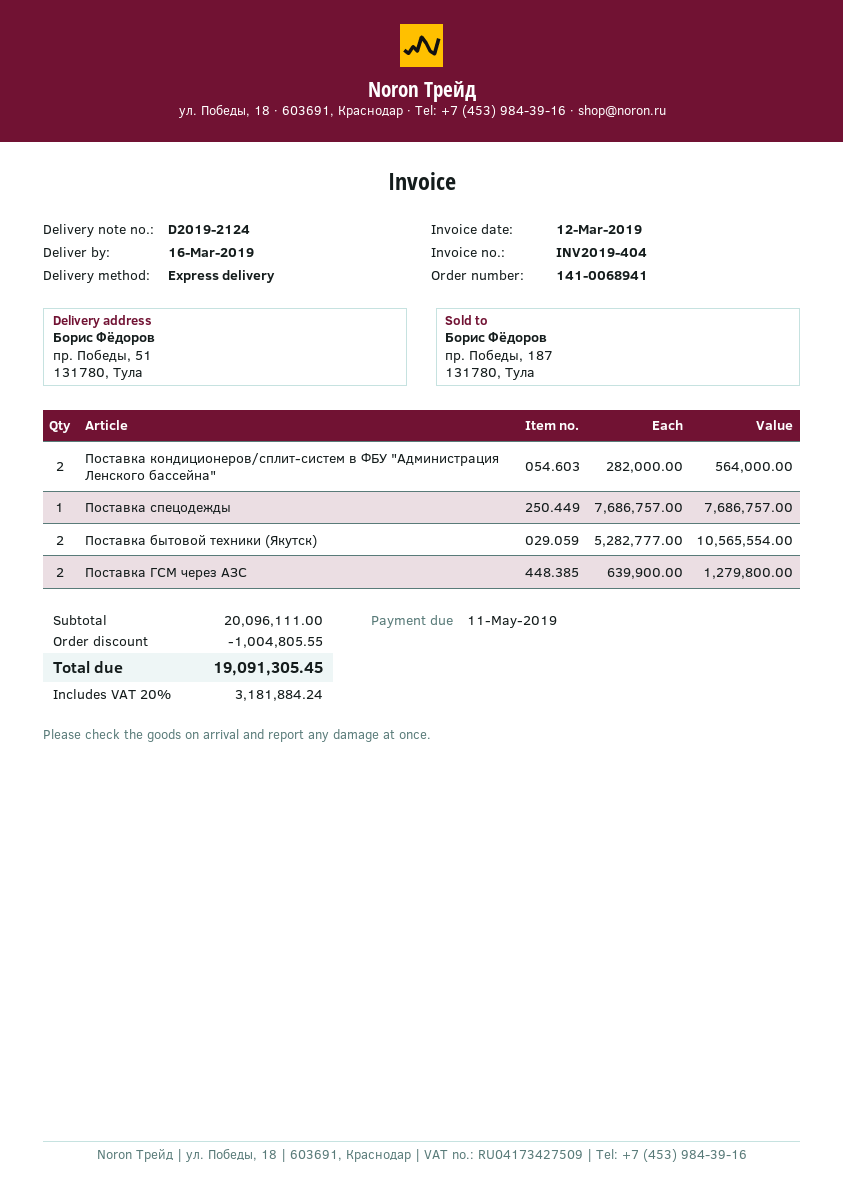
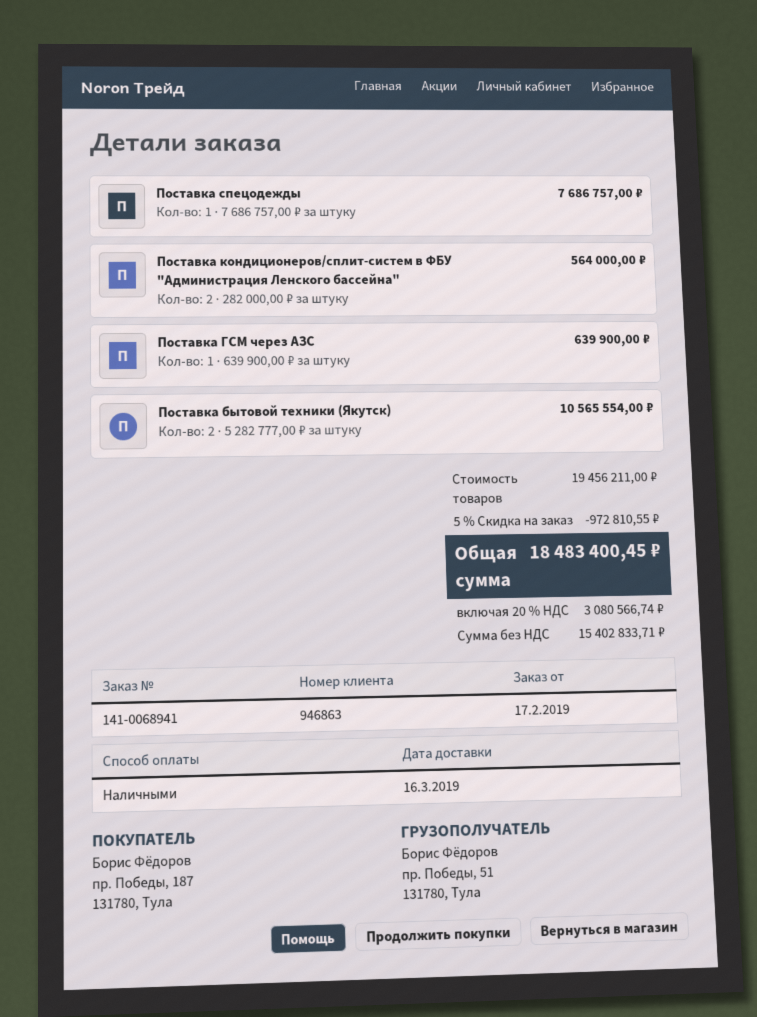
Поставка ГСМ через АЗС: 2 x 639900.00 = 1279800.00 -> 1 x 639900.00 = 639900.00
subtotal: 20096111.00 -> 19456211.00
discount: 1004805.55 -> 972810.55
tax: 20% = 3181884.24 -> 20% = 3080566.74
total: 19091305.45 -> 18483400.45

